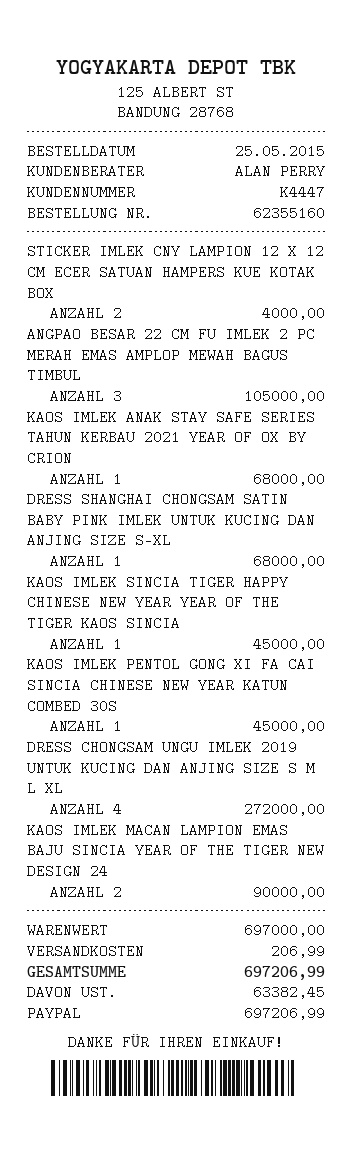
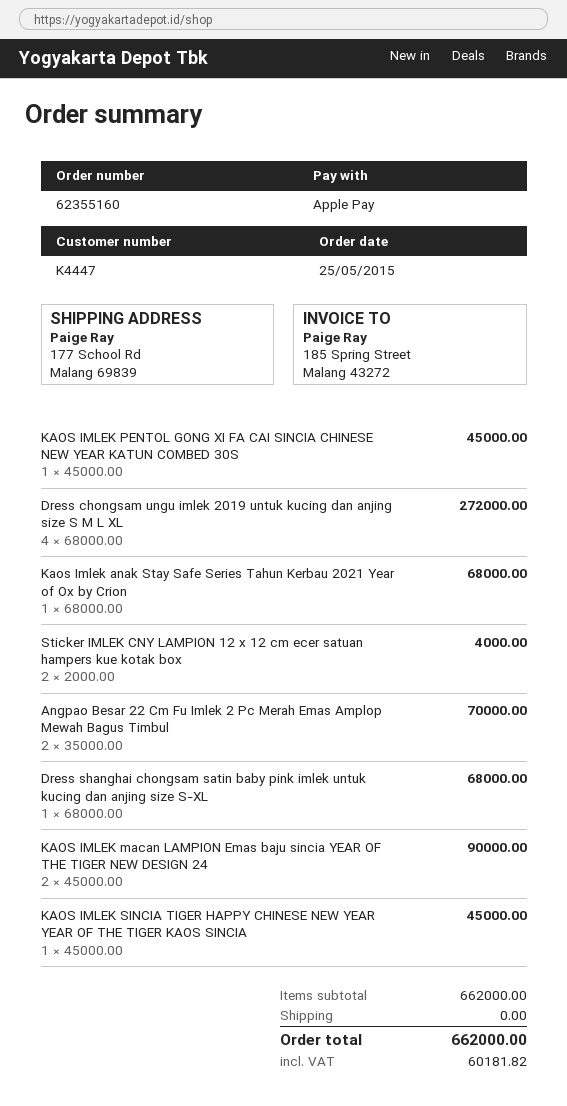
payment method: PayPal -> Apple Pay
ANGPAO BESAR 22 CM FU IMLEK 2 PC MERAH EMAS AMPLOP MEWAH BAGUS TIMBUL: 3 for 105000.00 -> 2 for 70000.00
subtotal: 697000.00 -> 662000.00
shipping: 206.99 -> 0.00
tax: 63382.45 -> 60181.82
total: 697206.99 -> 662000.00

